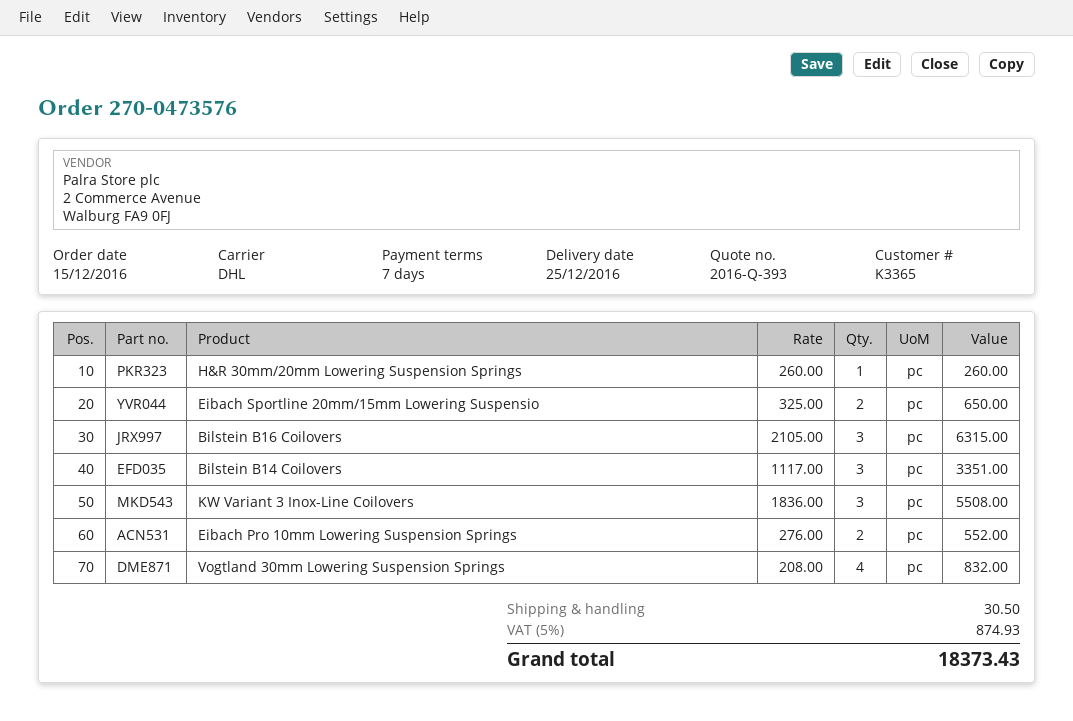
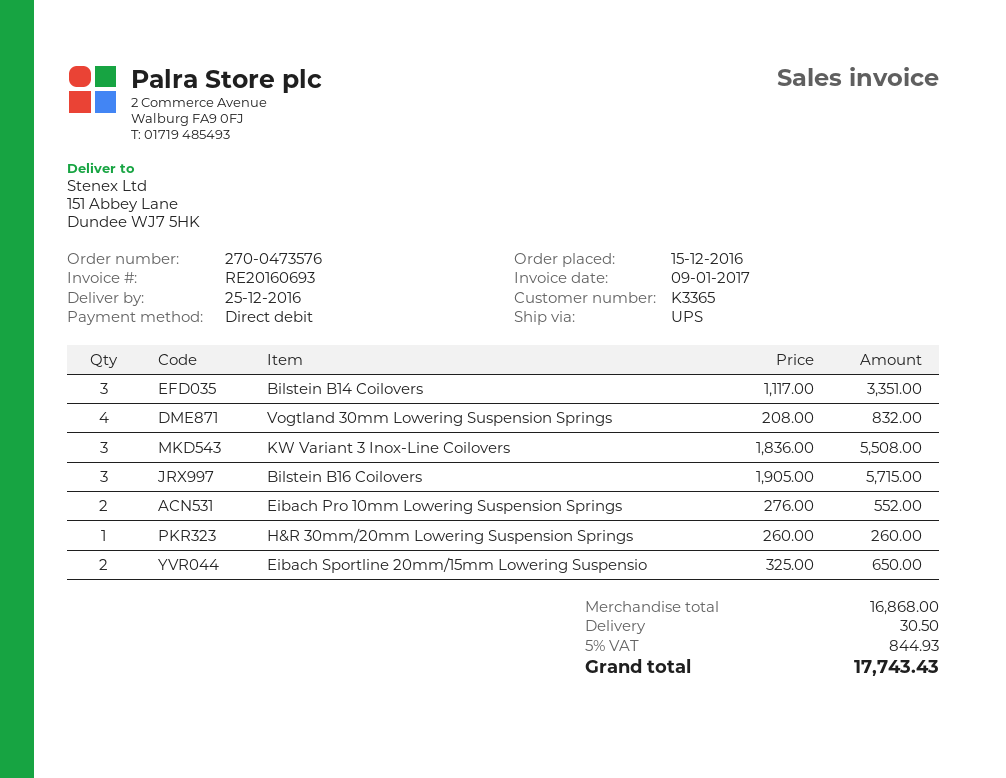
shipping method: DHL -> UPS
Bilstein B16 Coilovers: 3 x 2105.00 = 6315.00 -> 3 x 1905.00 = 5715.00
tax: 5% = 874.93 -> 5% = 844.93
total: 18373.43 -> 17743.43

